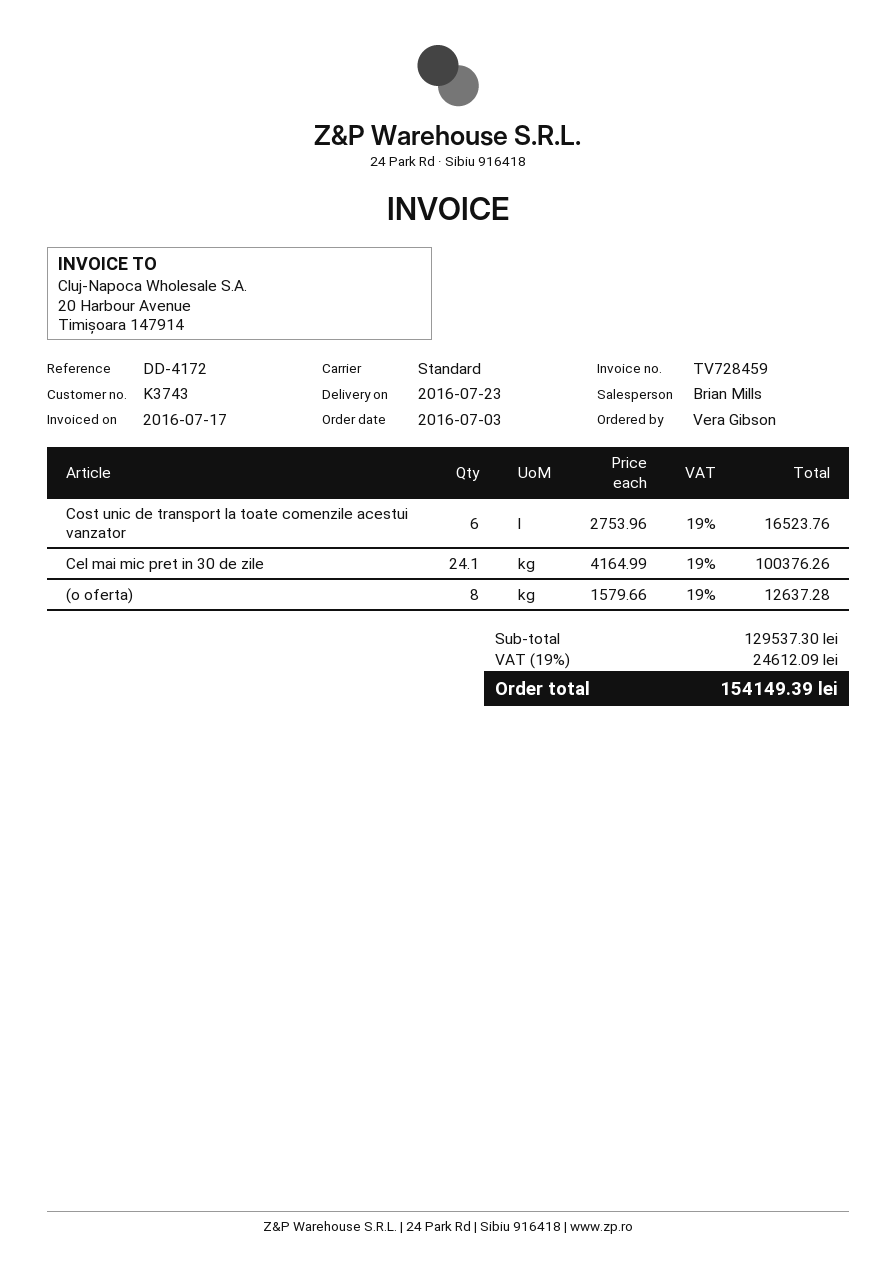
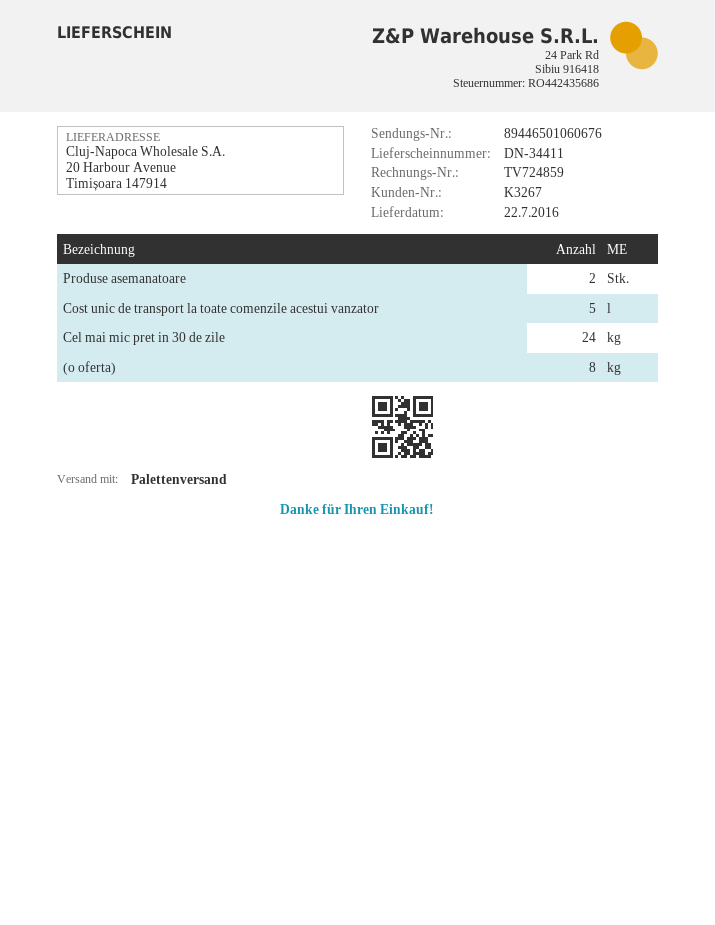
delivery date: 2016-07-23 -> 2016-07-22
invoice number: TV728459 -> TV724859
customer number: K3743 -> K3267
shipping method: standard -> pallet freight
Cost unic de transport la toate comenzile acestui vanzator: 6 -> 5
Cel mai mic pret in 30 de zile: 24.1 -> 24
Produse asemanatoare: none -> 2

